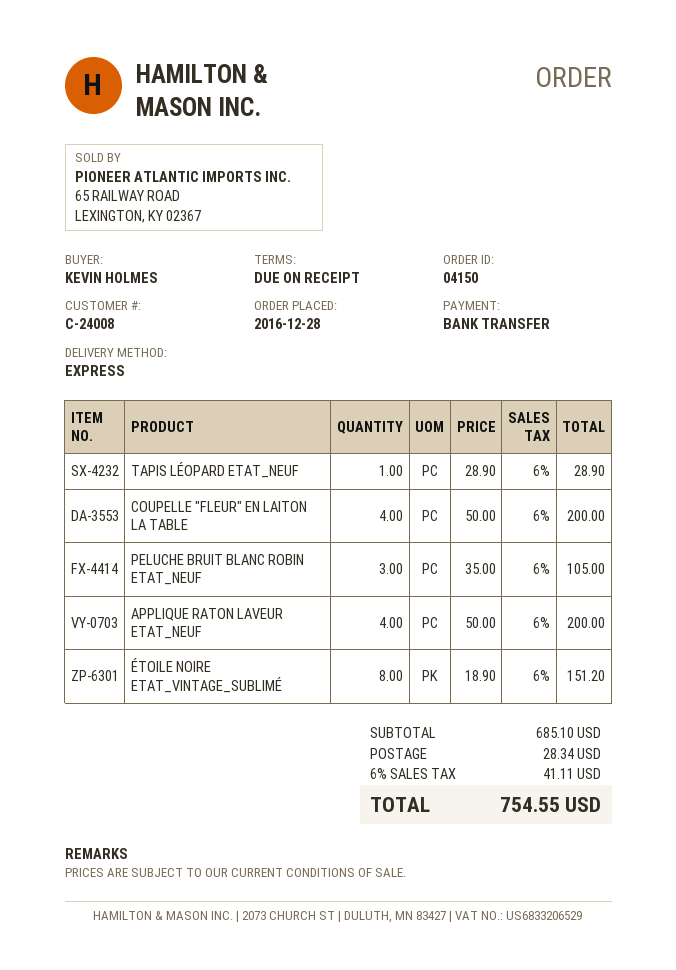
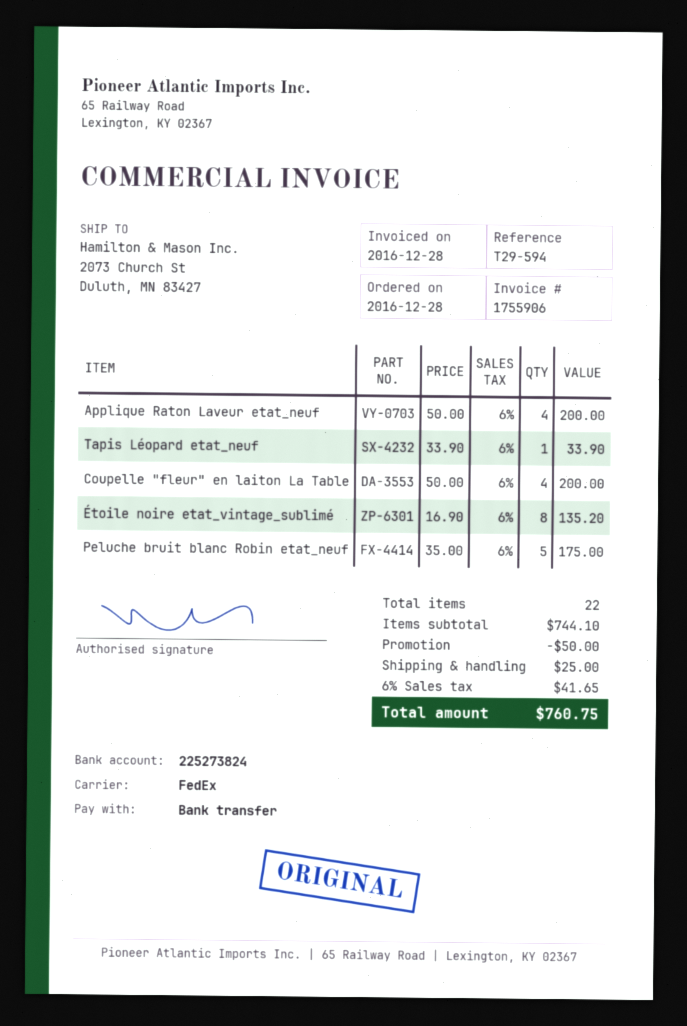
shipping method: express -> FedEx
TAPIS LÉOPARD ETAT_NEUF: 1 x 28.90 = 28.90 -> 1 x 33.90 = 33.90
PELUCHE BRUIT BLANC ROBIN ETAT_NEUF: 3 x 35.00 = 105.00 -> 5 x 35.00 = 175.00
ÉTOILE NOIRE ETAT_VINTAGE_SUBLIMÉ: 8 x 18.90 = 151.20 -> 8 x 16.90 = 135.20
subtotal: 685.10 -> 744.10
discount: none -> 50.00
shipping: 28.34 -> 25.00
tax: 6% = 41.11 -> 6% = 41.65
total: 754.55 -> 760.75

